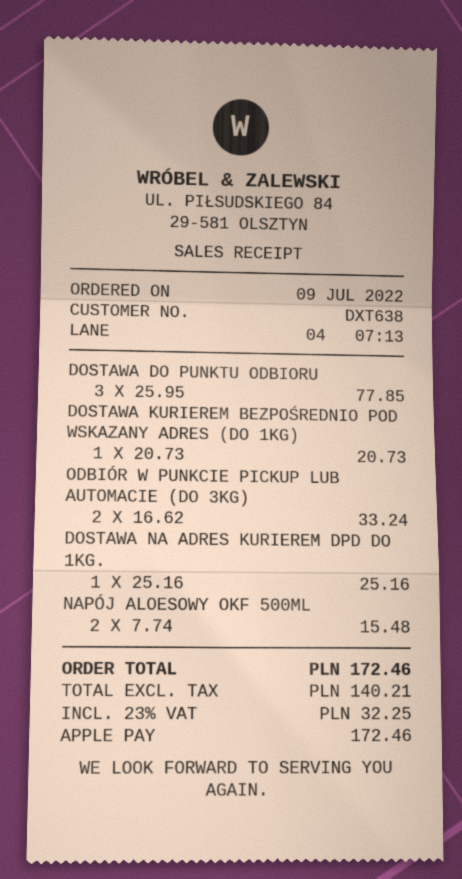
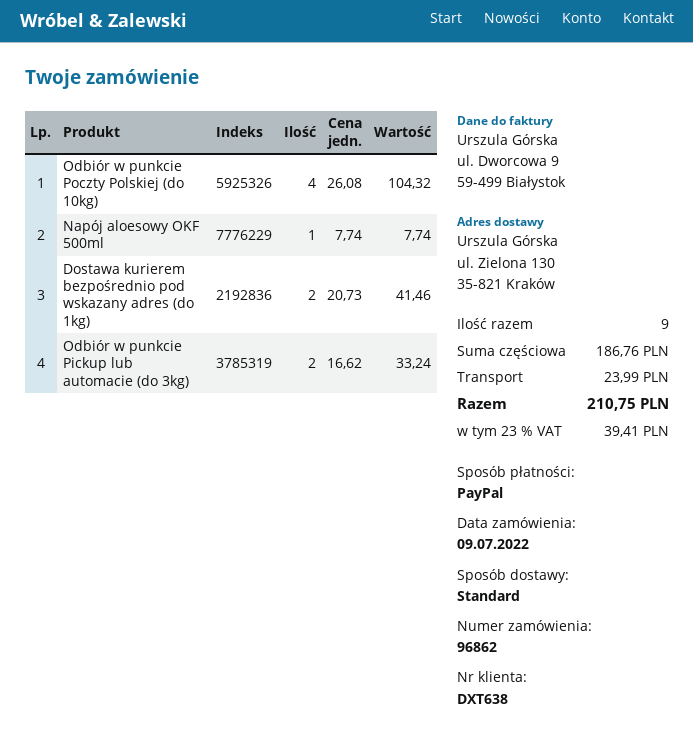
payment method: Apple Pay -> PayPal
DOSTAWA DO PUNKTU ODBIORU: 3 x 25.95 = 77.85 -> none
DOSTAWA KURIEREM BEZPOŚREDNIO POD WSKAZANY ADRES (DO 1KG): 1 x 20.73 = 20.73 -> 2 x 20.73 = 41.46
DOSTAWA NA ADRES KURIEREM DPD DO 1KG.: 1 x 25.16 = 25.16 -> none
NAPÓJ ALOESOWY OKF 500ML: 2 x 7.74 = 15.48 -> 1 x 7.74 = 7.74
Odbiór w punkcie Poczty Polskiej (do 10kg): none -> 4 x 26.08 = 104.32
shipping: none -> 23.99
tax: 23% = 32.25 -> 23% = 39.41
total: 172.46 -> 210.75

